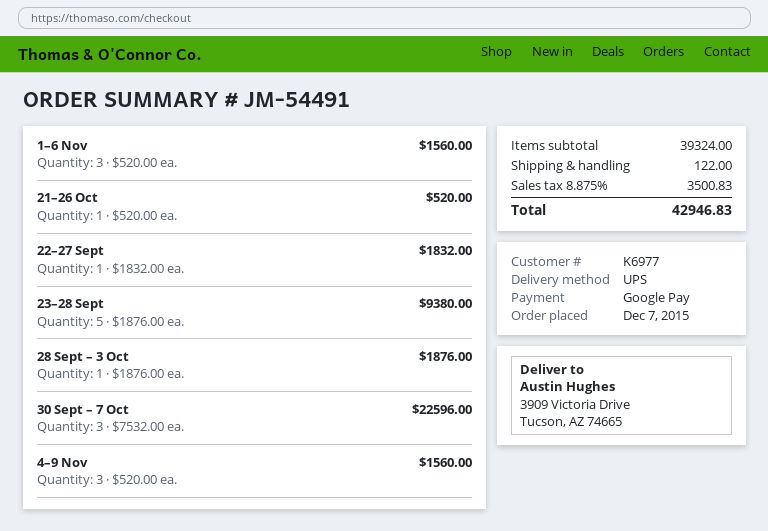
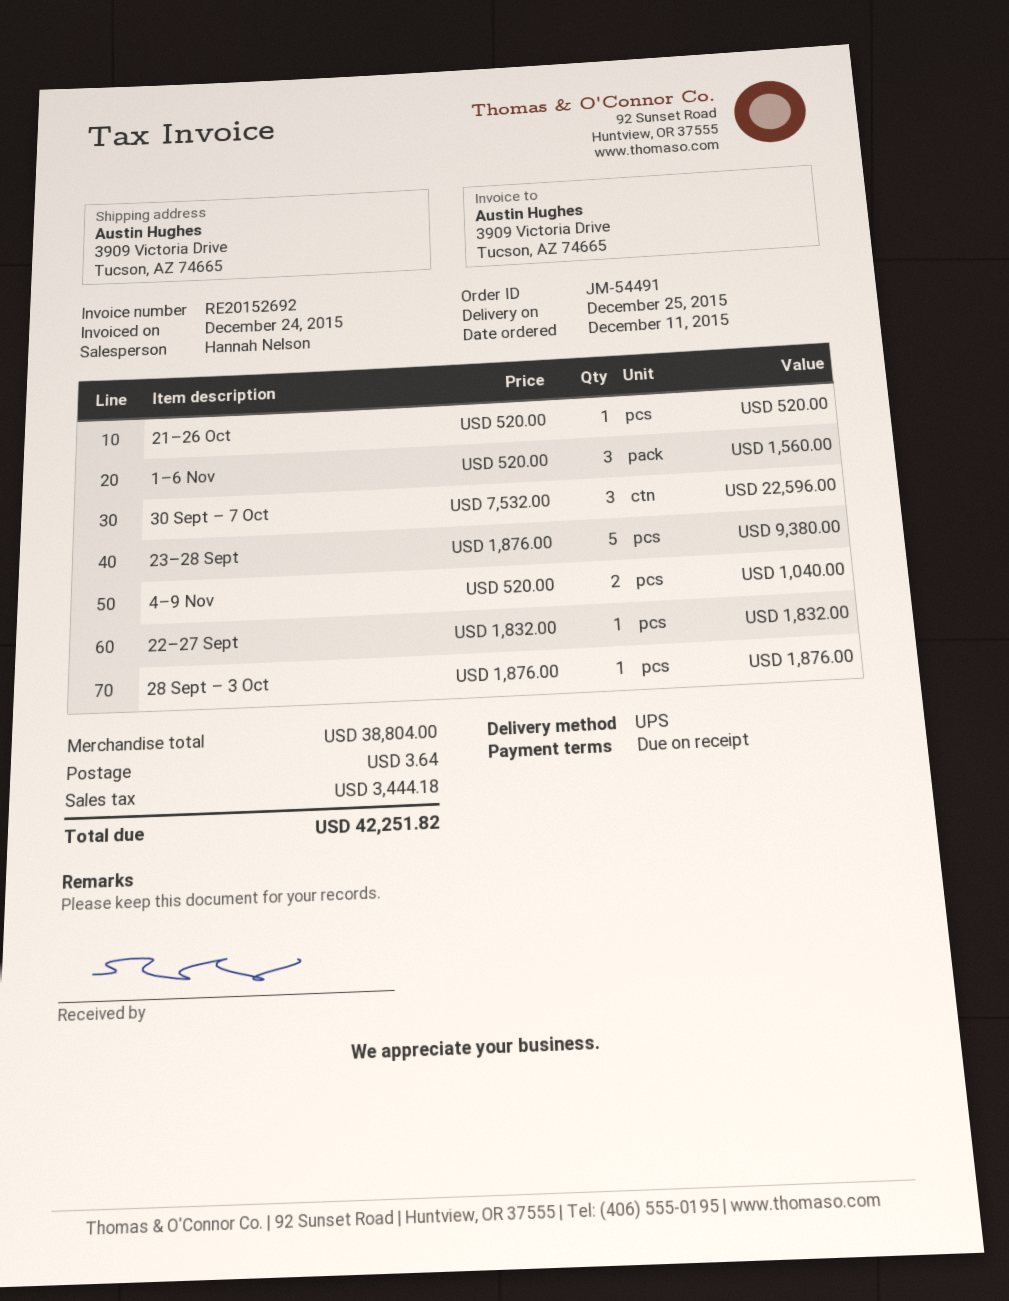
order date: 2015-12-07 -> 2015-12-11
4–9 Nov: 3 x 520.00 = 1560.00 -> 2 x 520.00 = 1040.00
subtotal: 39324.00 -> 38804.00
shipping: 122.00 -> 3.64
tax: 3500.83 -> 3444.18
total: 42946.83 -> 42251.82

